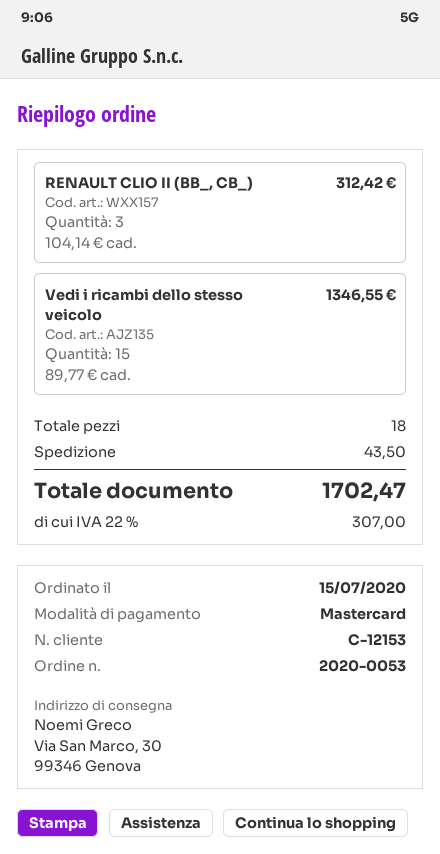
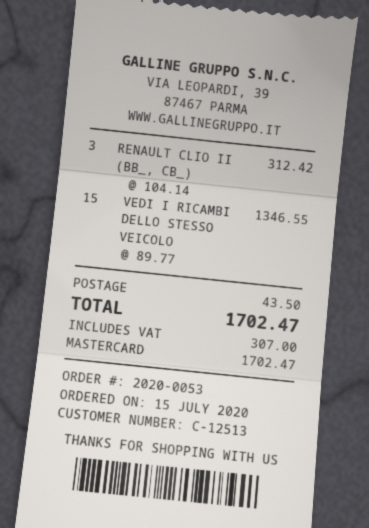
customer number: C-12153 -> C-12513

